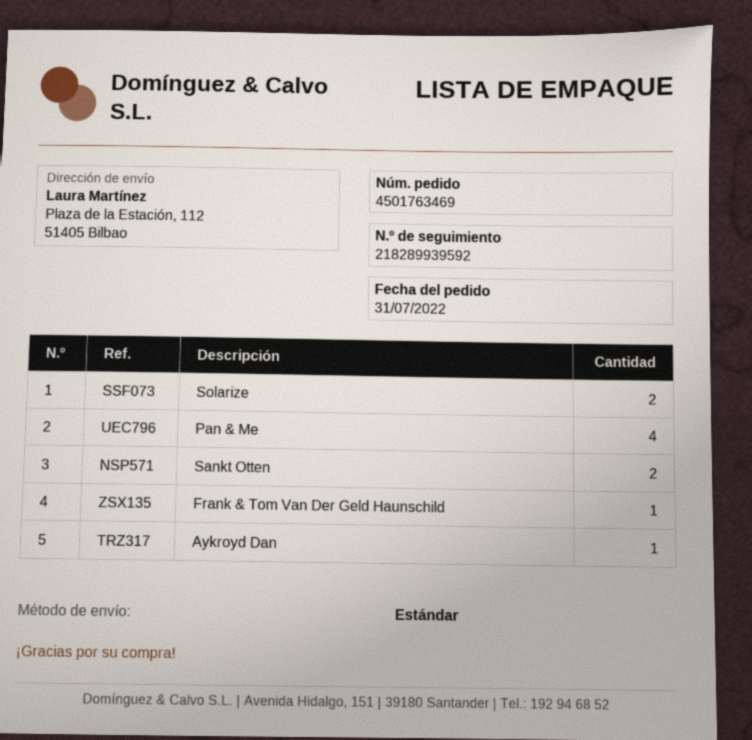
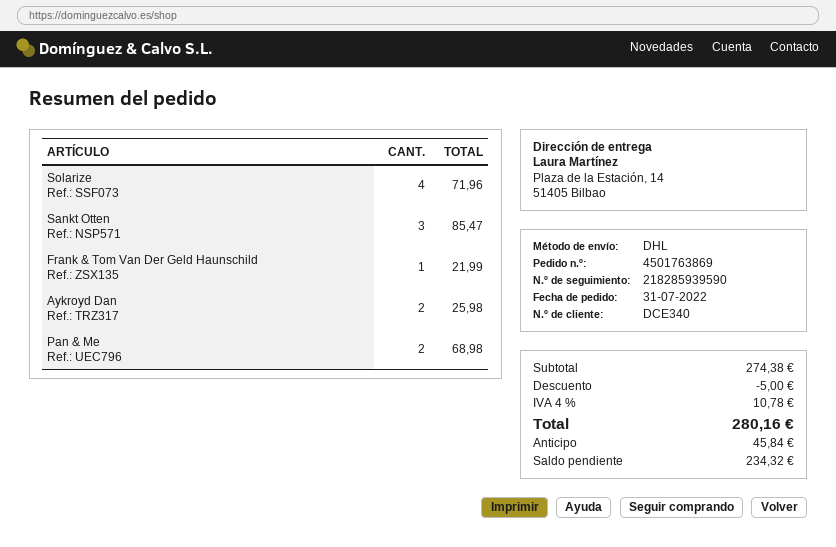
order number: 4501763469 -> 4501763869
shipping method: standard -> DHL
tracking number: 218289939592 -> 218285939590
ship to: Plaza de la Estación, 112, 51405 Bilbao -> Plaza de la Estación, 14, 51405 Bilbao
Solarize: 2 -> 4
Pan & Me: 4 -> 2
Sankt Otten: 2 -> 3
Aykroyd Dan: 1 -> 2

